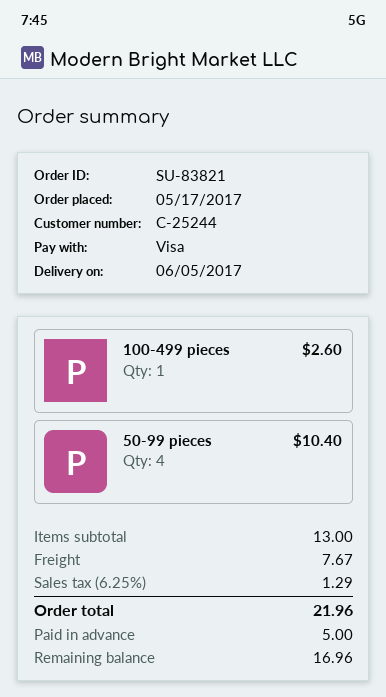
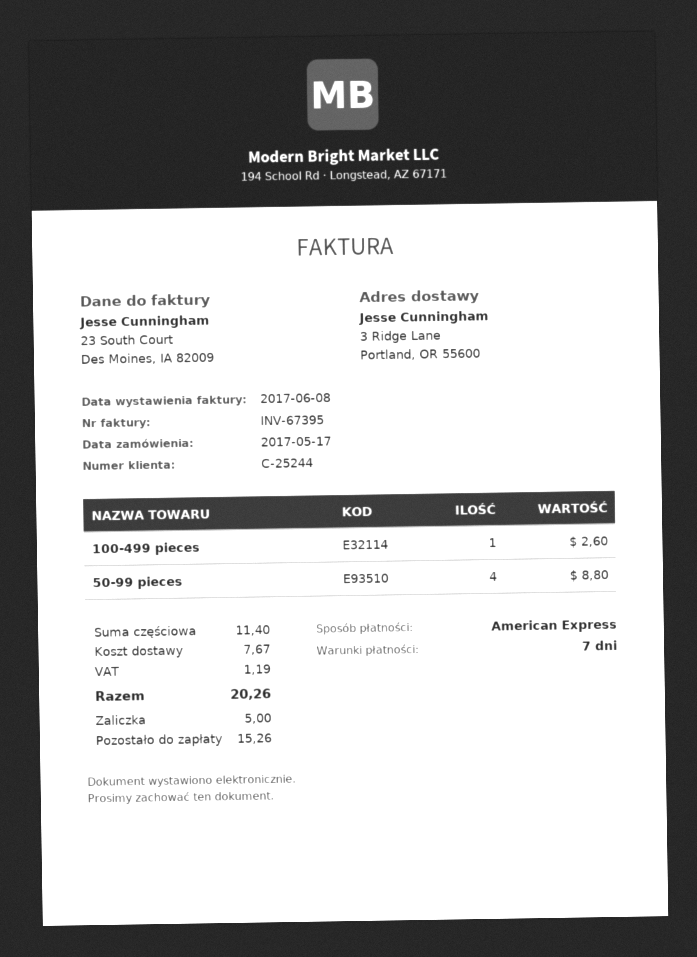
payment method: Visa -> American Express
50-99 pieces: 4 for 10.40 -> 4 for 8.80
subtotal: 13.00 -> 11.40
tax: 1.29 -> 1.19
total: 21.96 -> 20.26
balance: 16.96 -> 15.26

